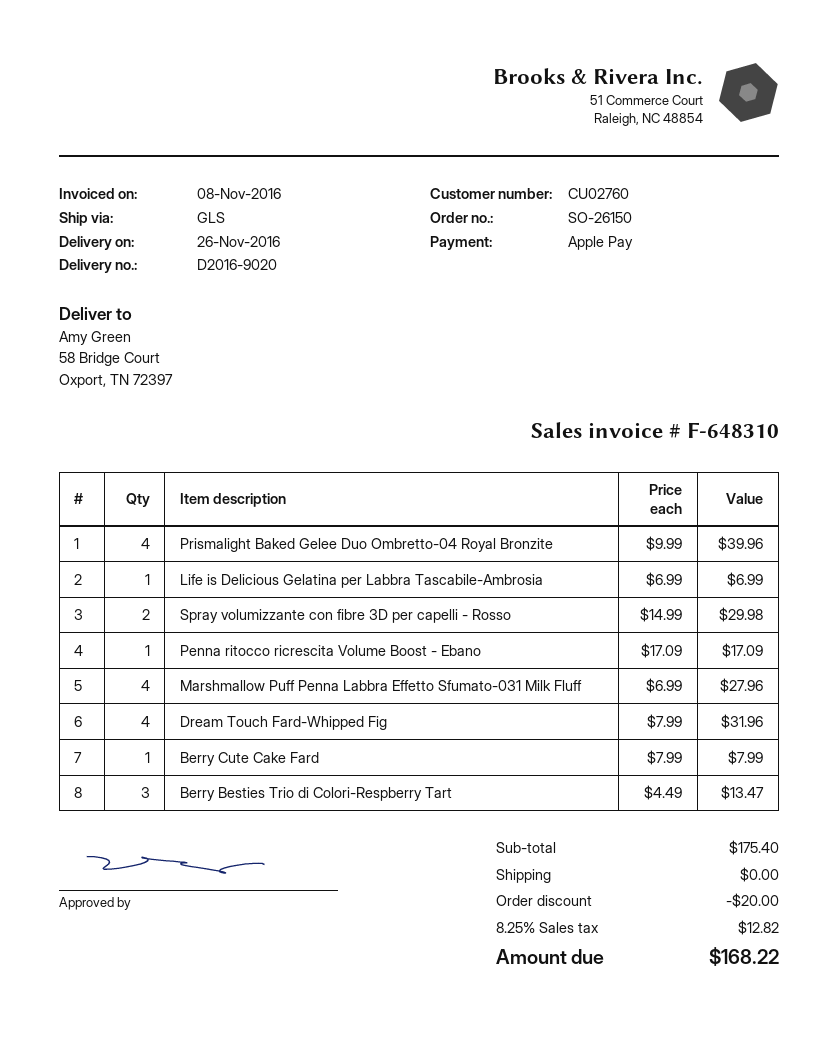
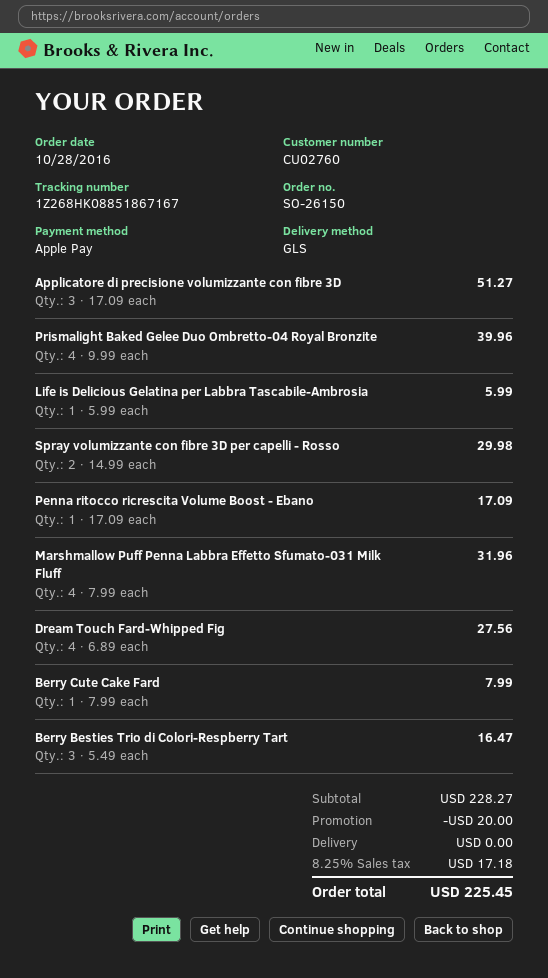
Life is Delicious Gelatina per Labbra Tascabile-Ambrosia: 1 x 6.99 = 6.99 -> 1 x 5.99 = 5.99
Marshmallow Puff Penna Labbra Effetto Sfumato-031 Milk Fluff: 4 x 6.99 = 27.96 -> 4 x 7.99 = 31.96
Dream Touch Fard-Whipped Fig: 4 x 7.99 = 31.96 -> 4 x 6.89 = 27.56
Berry Besties Trio di Colori-Respberry Tart: 3 x 4.49 = 13.47 -> 3 x 5.49 = 16.47
Applicatore di precisione volumizzante con fibre 3D: none -> 3 x 17.09 = 51.27
subtotal: 175.40 -> 228.27
tax: 8.25% = 12.82 -> 8.25% = 17.18
total: 168.22 -> 225.45

